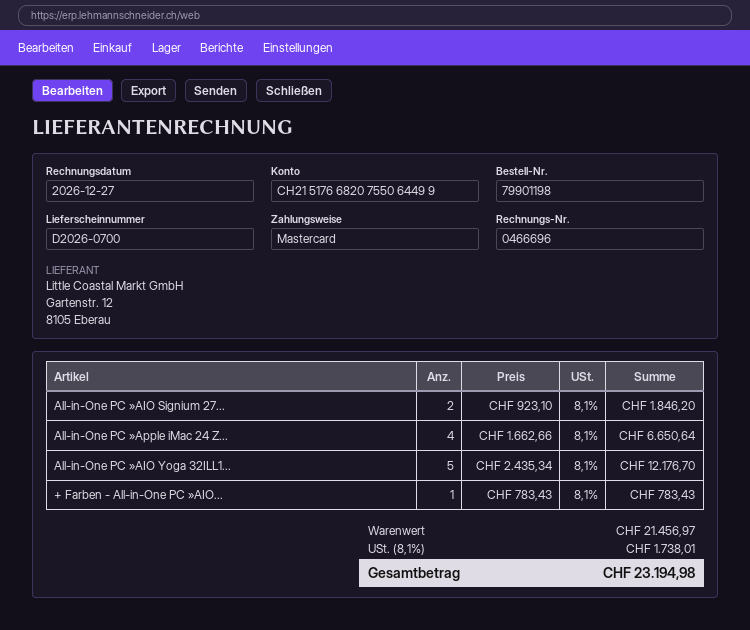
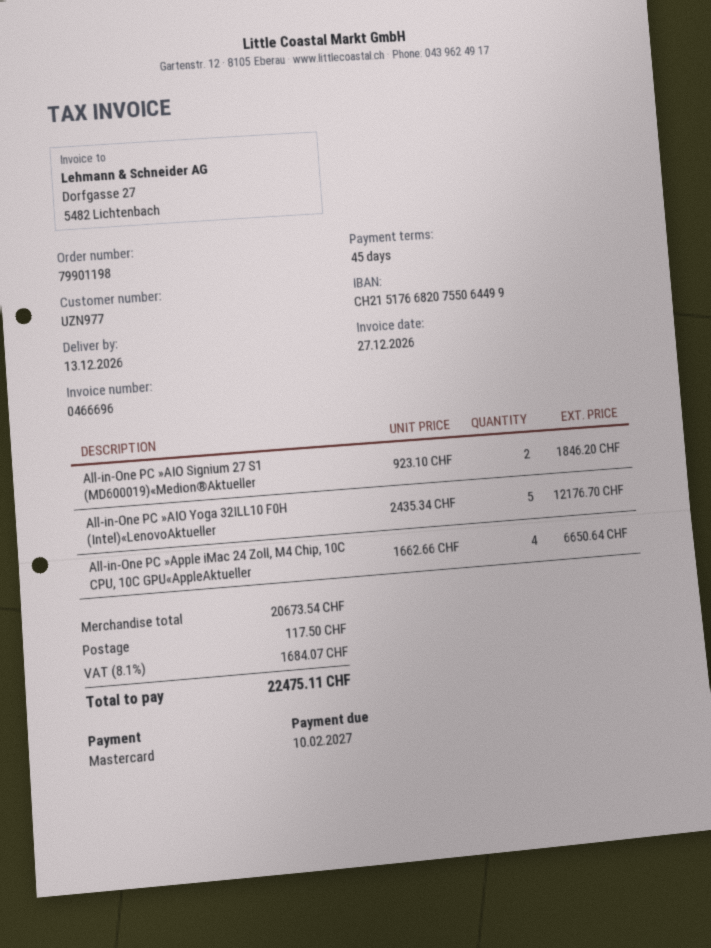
+ Farben - All-in-One PC »AIO...: 1 x 783.43 = 783.43 -> none
subtotal: 21456.97 -> 20673.54
shipping: none -> 117.50
tax: 8.1% = 1738.01 -> 8.1% = 1684.07
total: 23194.98 -> 22475.11

